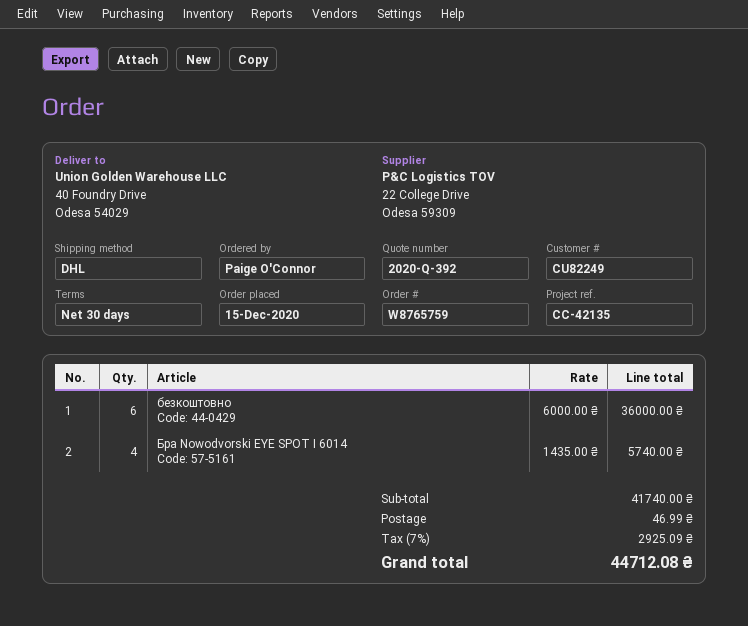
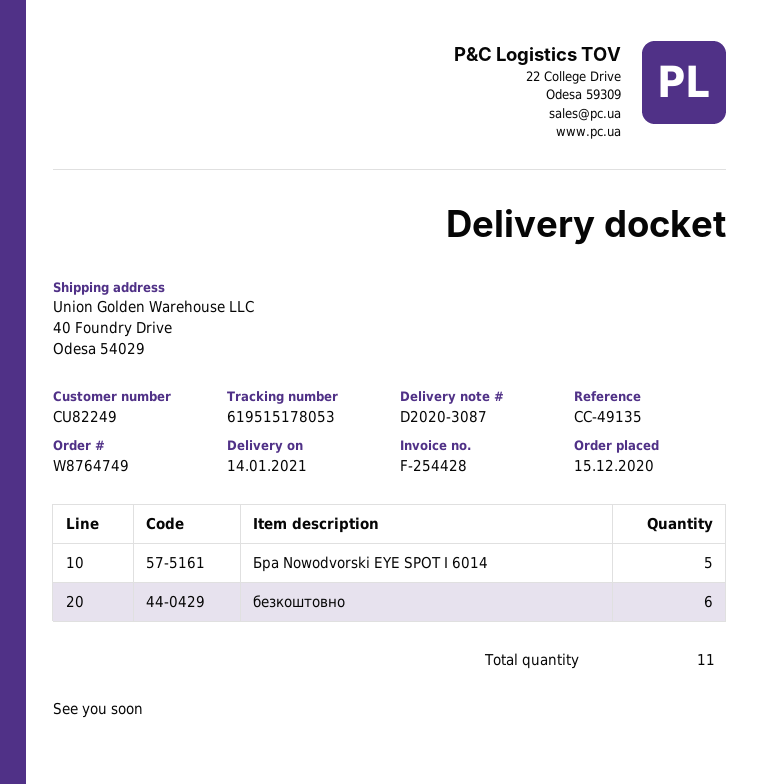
order number: W8765759 -> W8764749
reference: CC-42135 -> CC-49135
Бра Nowodvorski EYE SPOT I 6014: 4 -> 5

